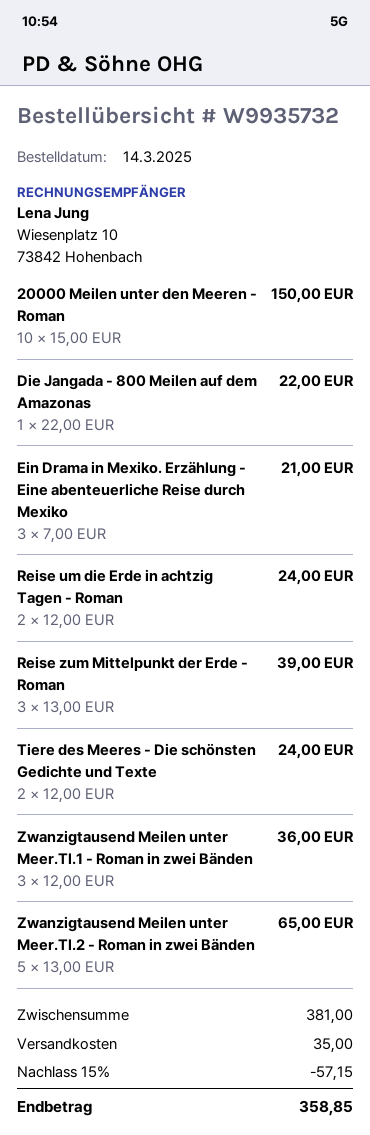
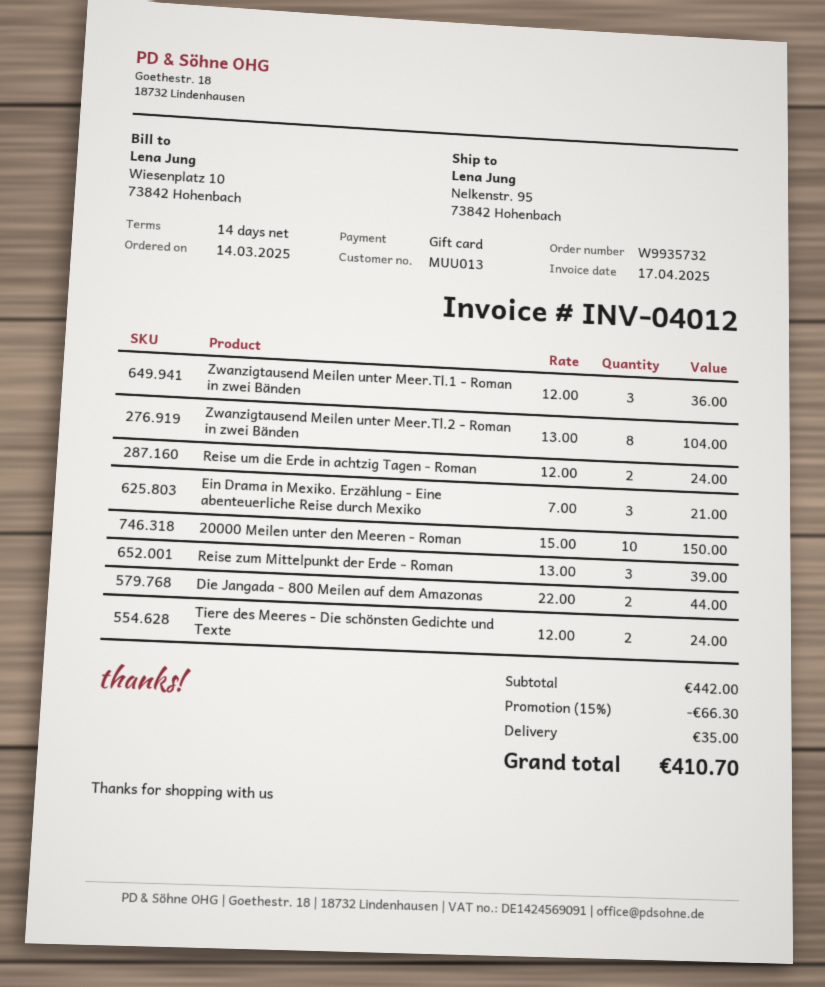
Die Jangada - 800 Meilen auf dem Amazonas: 1 x 22.00 = 22.00 -> 2 x 22.00 = 44.00
Zwanzigtausend Meilen unter Meer.Tl.2 - Roman in zwei Bänden: 5 x 13.00 = 65.00 -> 8 x 13.00 = 104.00
subtotal: 381.00 -> 442.00
discount: 15% = 57.15 -> 15% = 66.30
total: 358.85 -> 410.70

